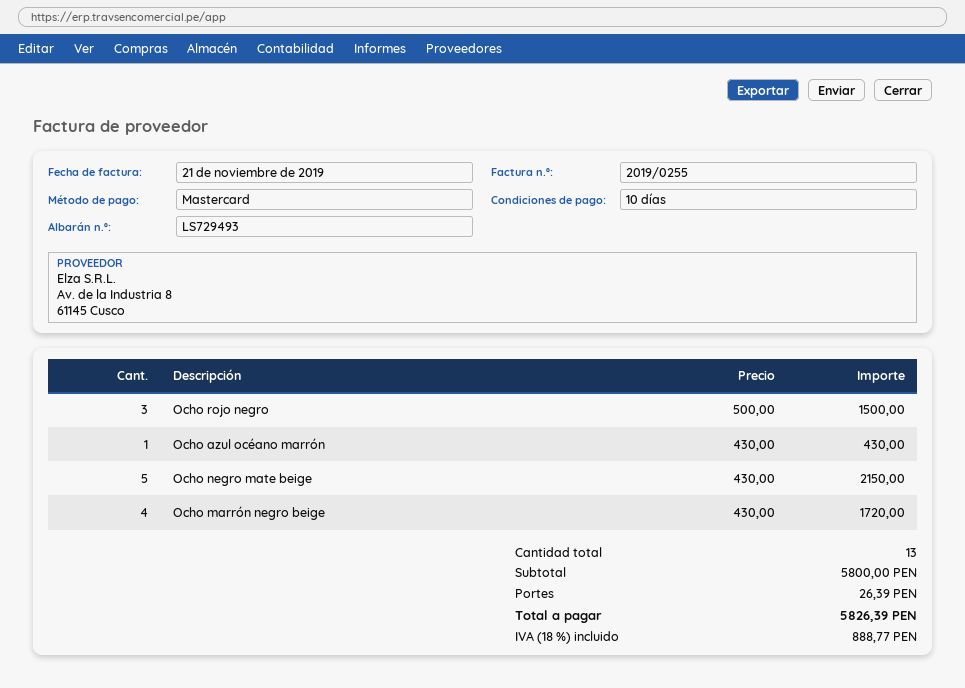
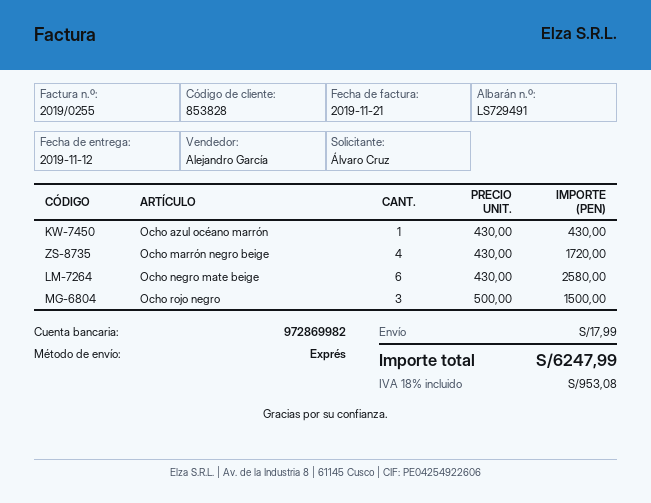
delivery note number: LS729493 -> LS729491
Ocho negro mate beige: 5 x 430.00 = 2150.00 -> 6 x 430.00 = 2580.00
shipping: 26.39 -> 17.99
tax: 18% = 888.77 -> 18% = 953.08
total: 5826.39 -> 6247.99

